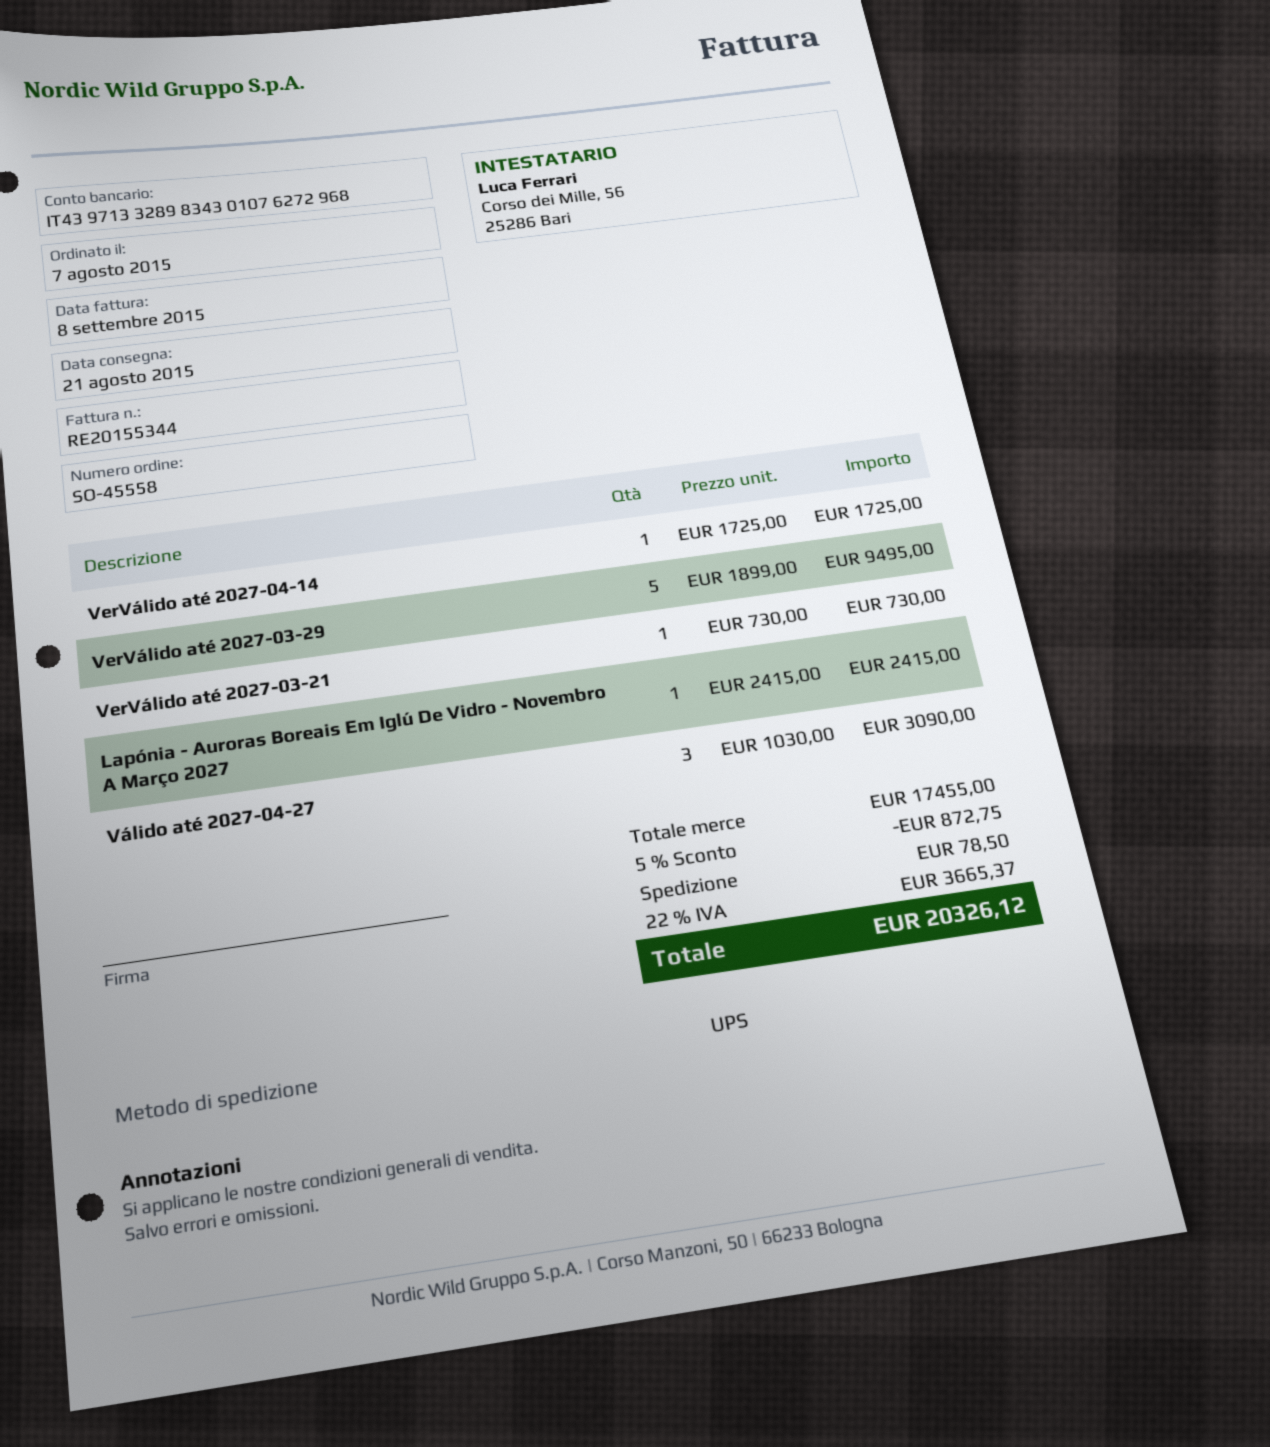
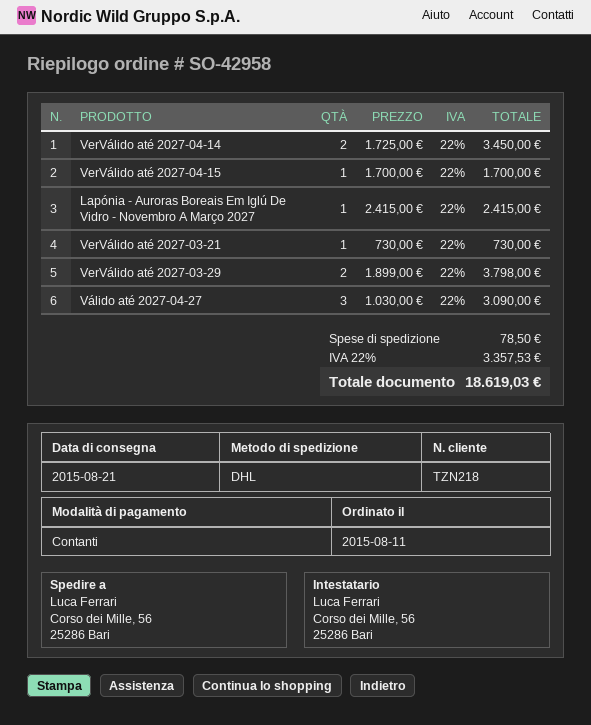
order number: SO-45558 -> SO-42958
order date: 2015-08-07 -> 2015-08-11
shipping method: UPS -> DHL
VerVálido até 2027-04-14: 1 x 1725.00 = 1725.00 -> 2 x 1725.00 = 3450.00
VerVálido até 2027-03-29: 5 x 1899.00 = 9495.00 -> 2 x 1899.00 = 3798.00
VerVálido até 2027-04-15: none -> 1 x 1700.00 = 1700.00
discount: 5% = 872.75 -> none
tax: 22% = 3665.37 -> 22% = 3357.53
total: 20326.12 -> 18619.03

